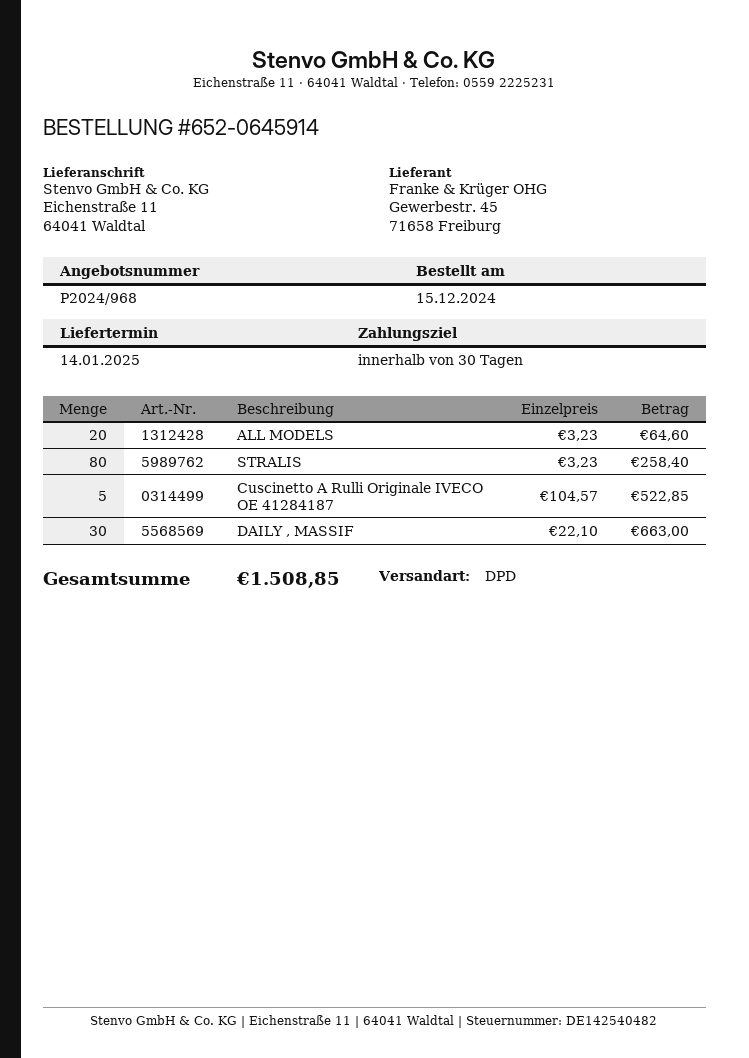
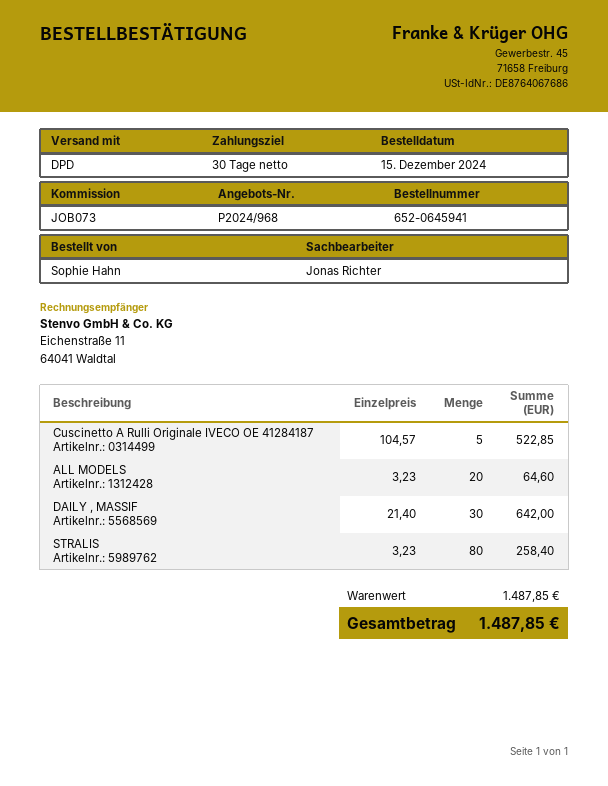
order number: 652-0645914 -> 652-0645941
DAILY , MASSIF: 30 x 22.10 = 663.00 -> 30 x 21.40 = 642.00
total: 1508.85 -> 1487.85

